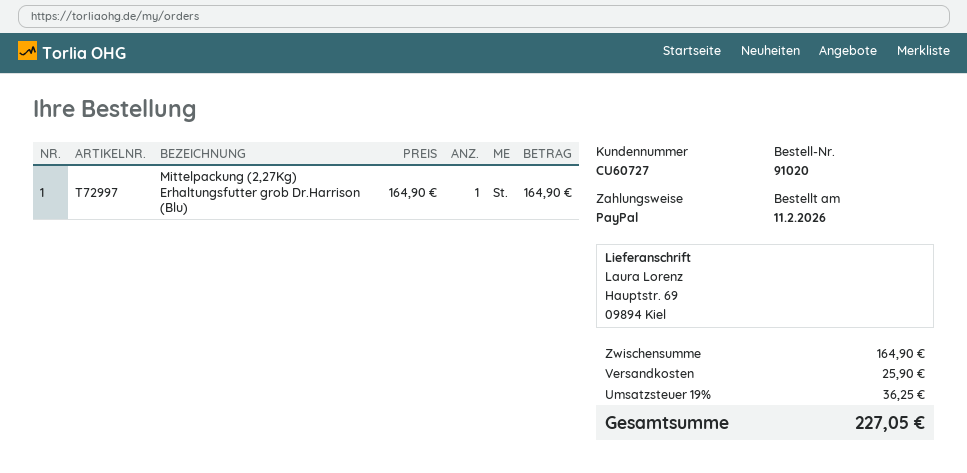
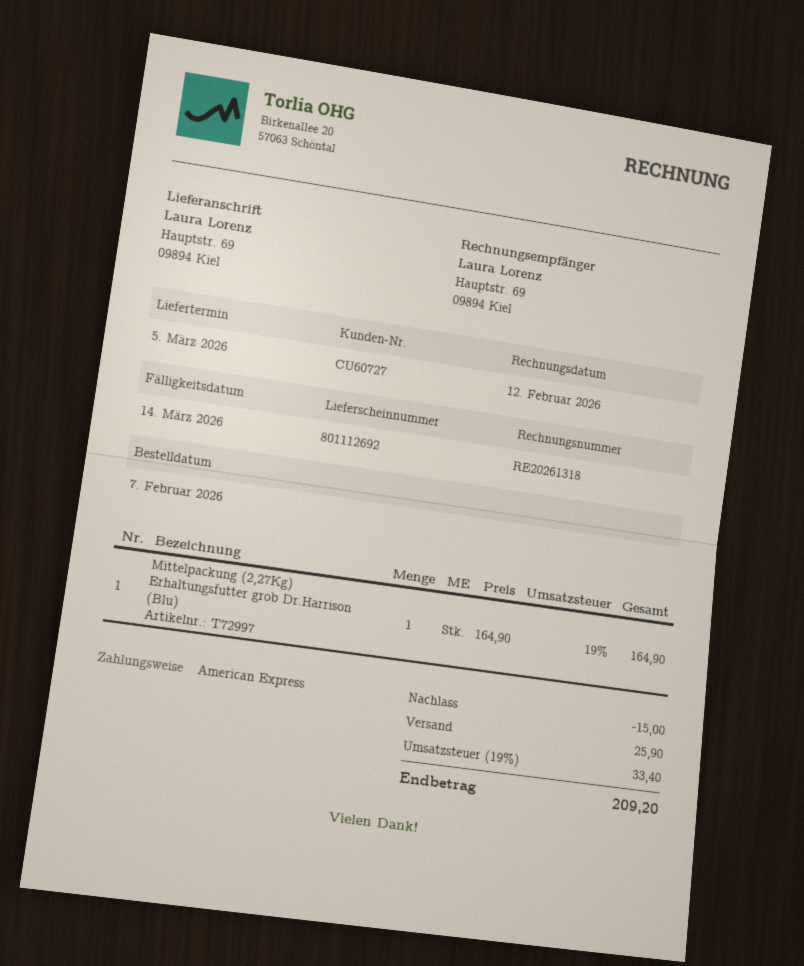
order date: 2026-02-11 -> 2026-02-07
payment method: PayPal -> American Express
discount: none -> 15.00
tax: 19% = 36.25 -> 19% = 33.40
total: 227.05 -> 209.20

